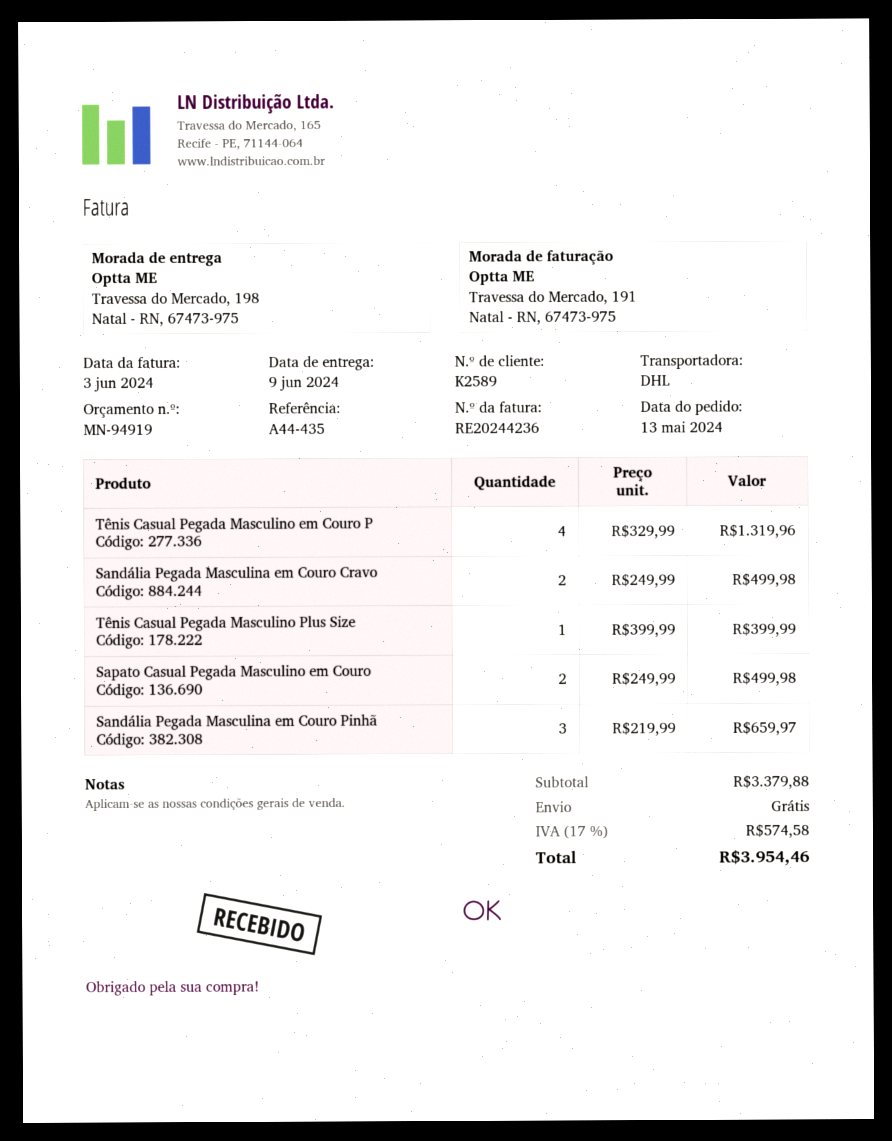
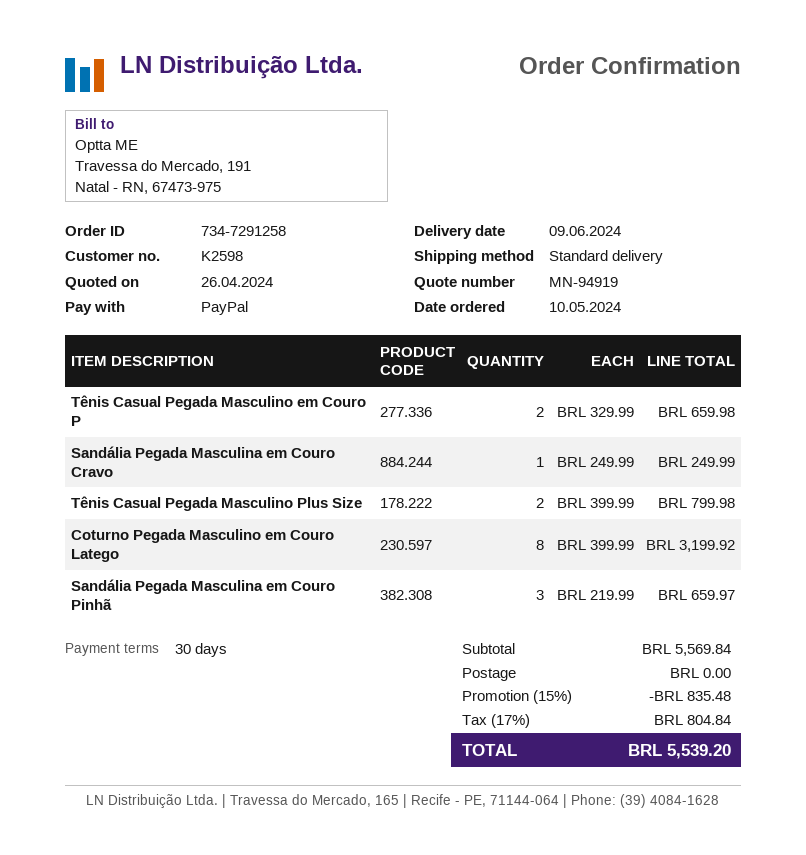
order date: 2024-05-13 -> 2024-05-10
customer number: K2589 -> K2598
shipping method: DHL -> standard
Tênis Casual Pegada Masculino em Couro P: 4 x 329.99 = 1319.96 -> 2 x 329.99 = 659.98
Sandália Pegada Masculina em Couro Cravo: 2 x 249.99 = 499.98 -> 1 x 249.99 = 249.99
Tênis Casual Pegada Masculino Plus Size: 1 x 399.99 = 399.99 -> 2 x 399.99 = 799.98
Sapato Casual Pegada Masculino em Couro: 2 x 249.99 = 499.98 -> none
Coturno Pegada Masculino em Couro Latego: none -> 8 x 399.99 = 3199.92
subtotal: 3379.88 -> 5569.84
discount: none -> 15% = 835.48
tax: 17% = 574.58 -> 17% = 804.84
total: 3954.46 -> 5539.20

